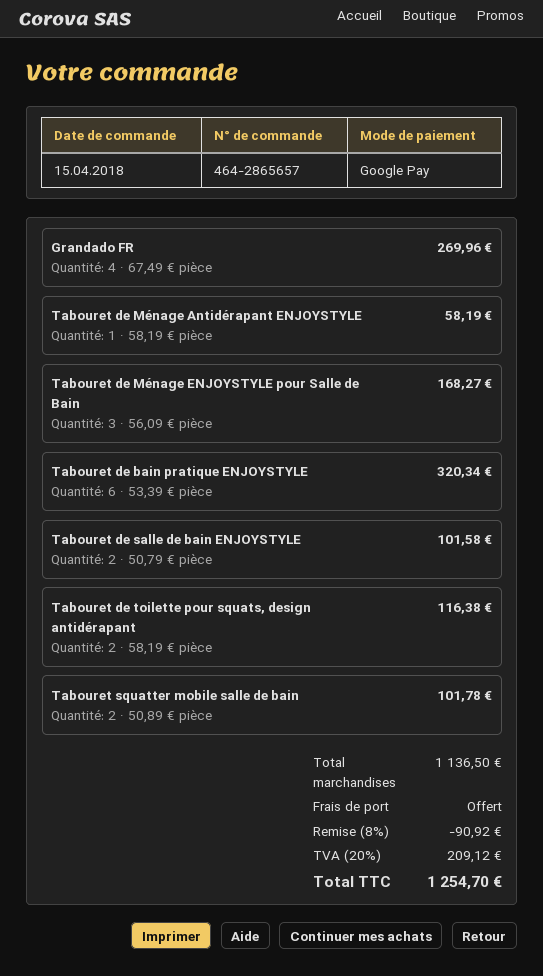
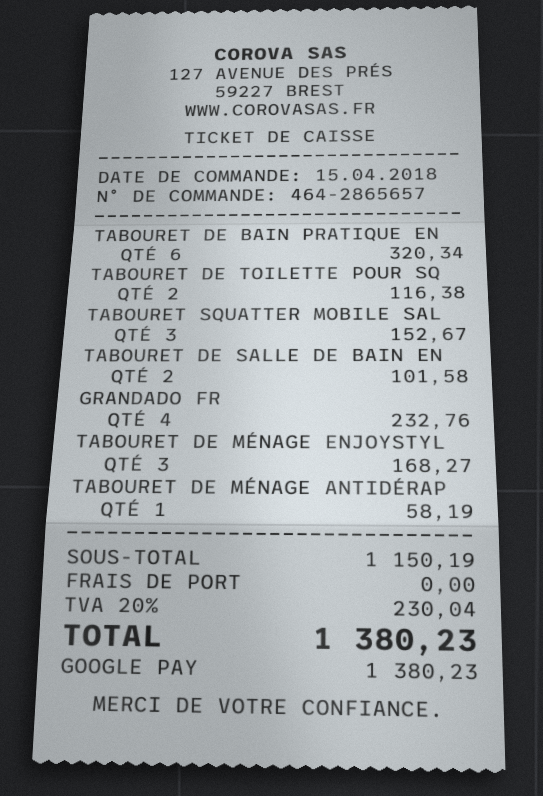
Grandado FR: 4 for 269.96 -> 4 for 232.76
Tabouret squatter mobile salle de bain: 2 for 101.78 -> 3 for 152.67
subtotal: 1136.50 -> 1150.19
discount: 8% = 90.92 -> none
tax: 20% = 209.12 -> 20% = 230.04
total: 1254.70 -> 1380.23

